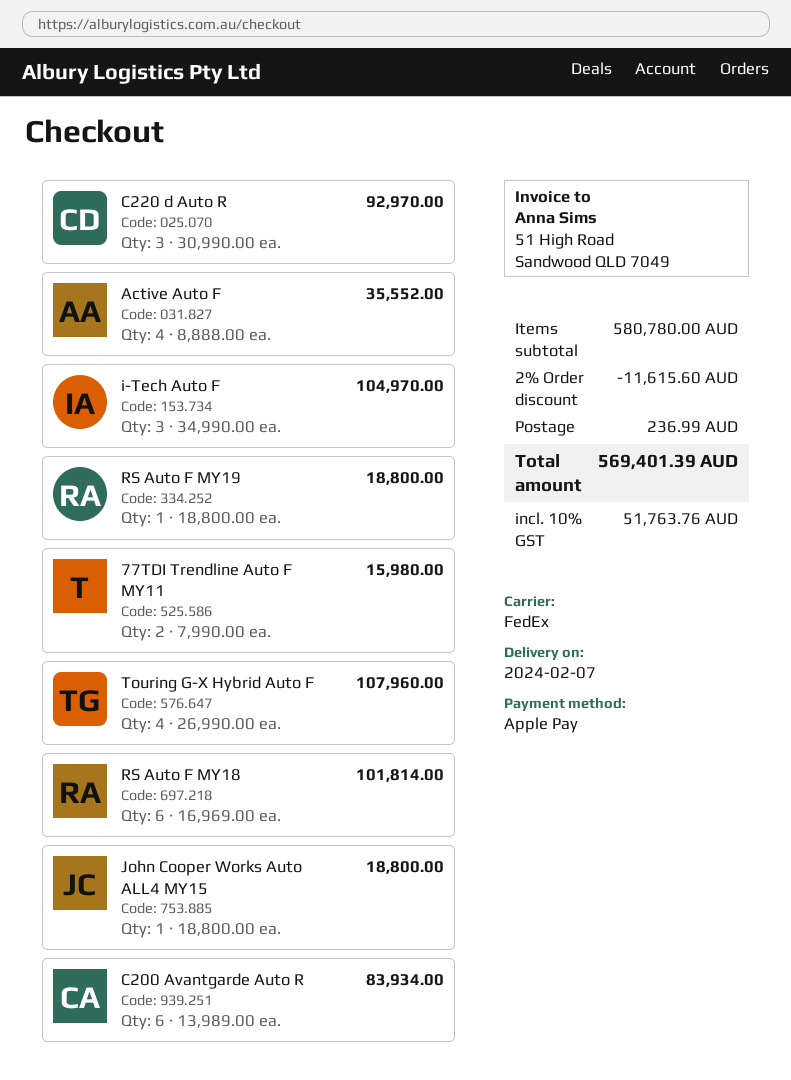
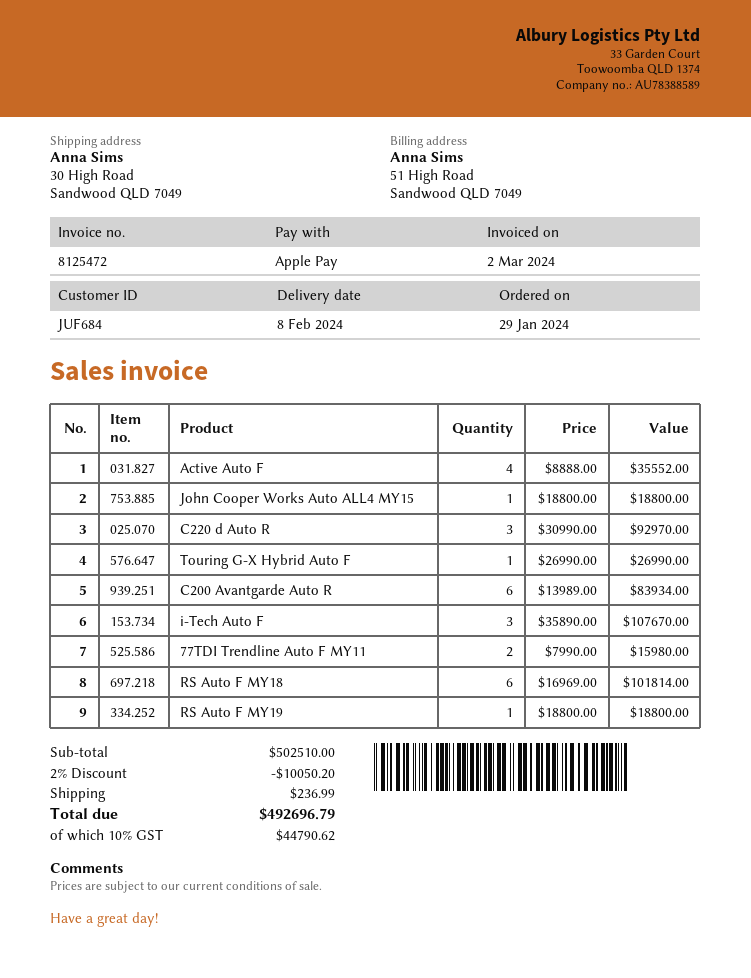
delivery date: 2024-02-07 -> 2024-02-08
i-Tech Auto F: 3 x 34990.00 = 104970.00 -> 3 x 35890.00 = 107670.00
Touring G-X Hybrid Auto F: 4 x 26990.00 = 107960.00 -> 1 x 26990.00 = 26990.00
subtotal: 580780.00 -> 502510.00
discount: 2% = 11615.60 -> 2% = 10050.20
tax: 10% = 51763.76 -> 10% = 44790.62
total: 569401.39 -> 492696.79

